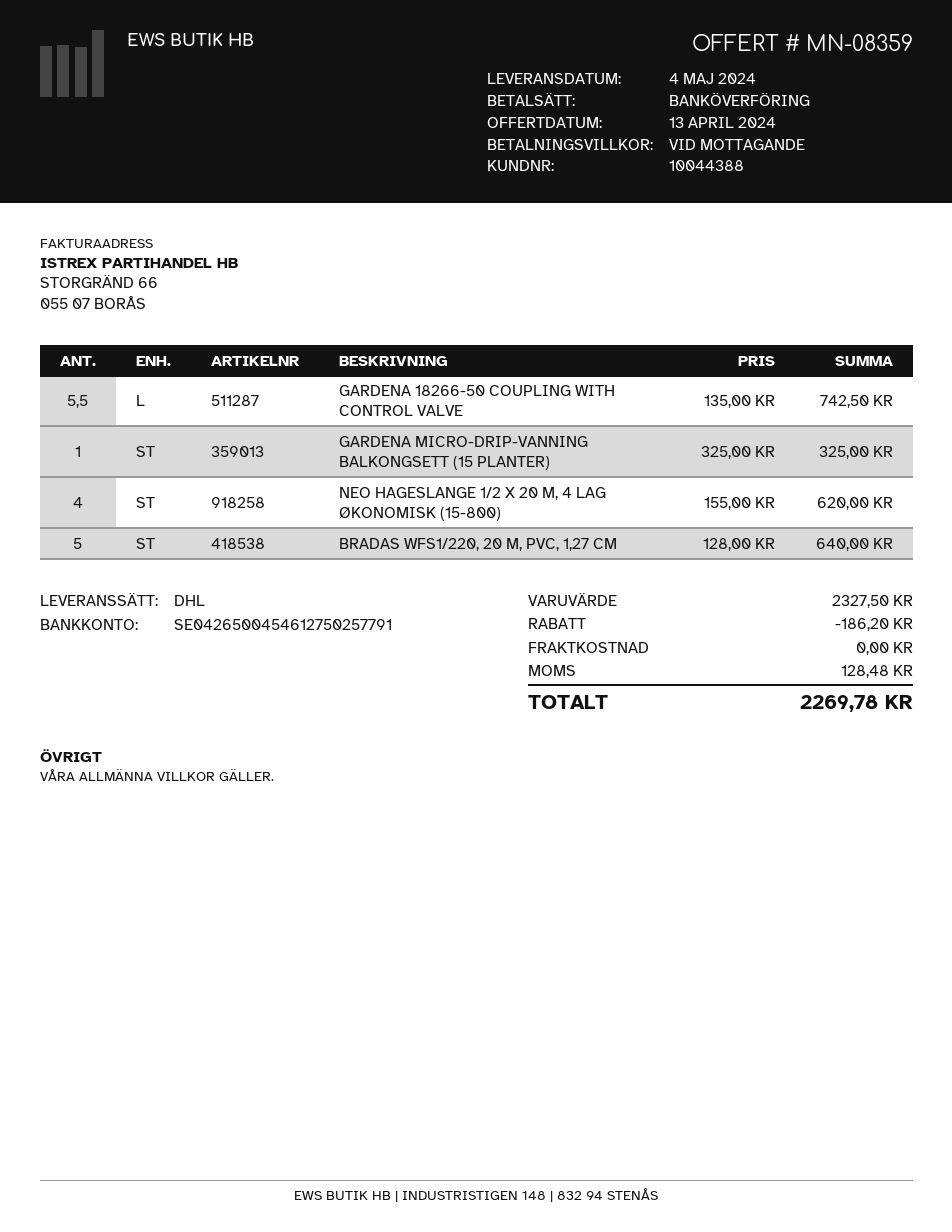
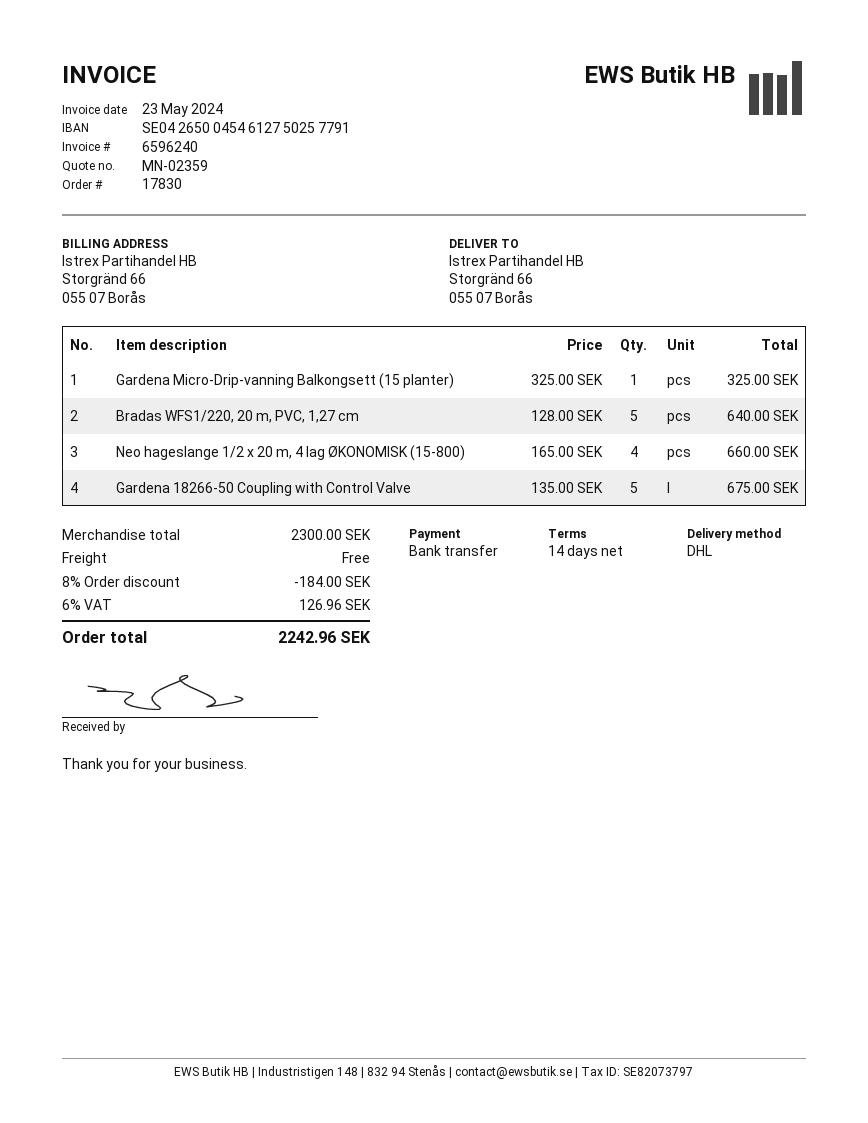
quote number: MN-08359 -> MN-02359
payment terms: on receipt -> 14 days
GARDENA 18266-50 COUPLING WITH CONTROL VALVE: 5.5 x 135.00 = 742.50 -> 5 x 135.00 = 675.00
NEO HAGESLANGE 1/2 X 20 M, 4 LAG ØKONOMISK (15-800): 4 x 155.00 = 620.00 -> 4 x 165.00 = 660.00
subtotal: 2327.50 -> 2300.00
discount: 186.20 -> 184.00
tax: 128.48 -> 126.96
total: 2269.78 -> 2242.96

